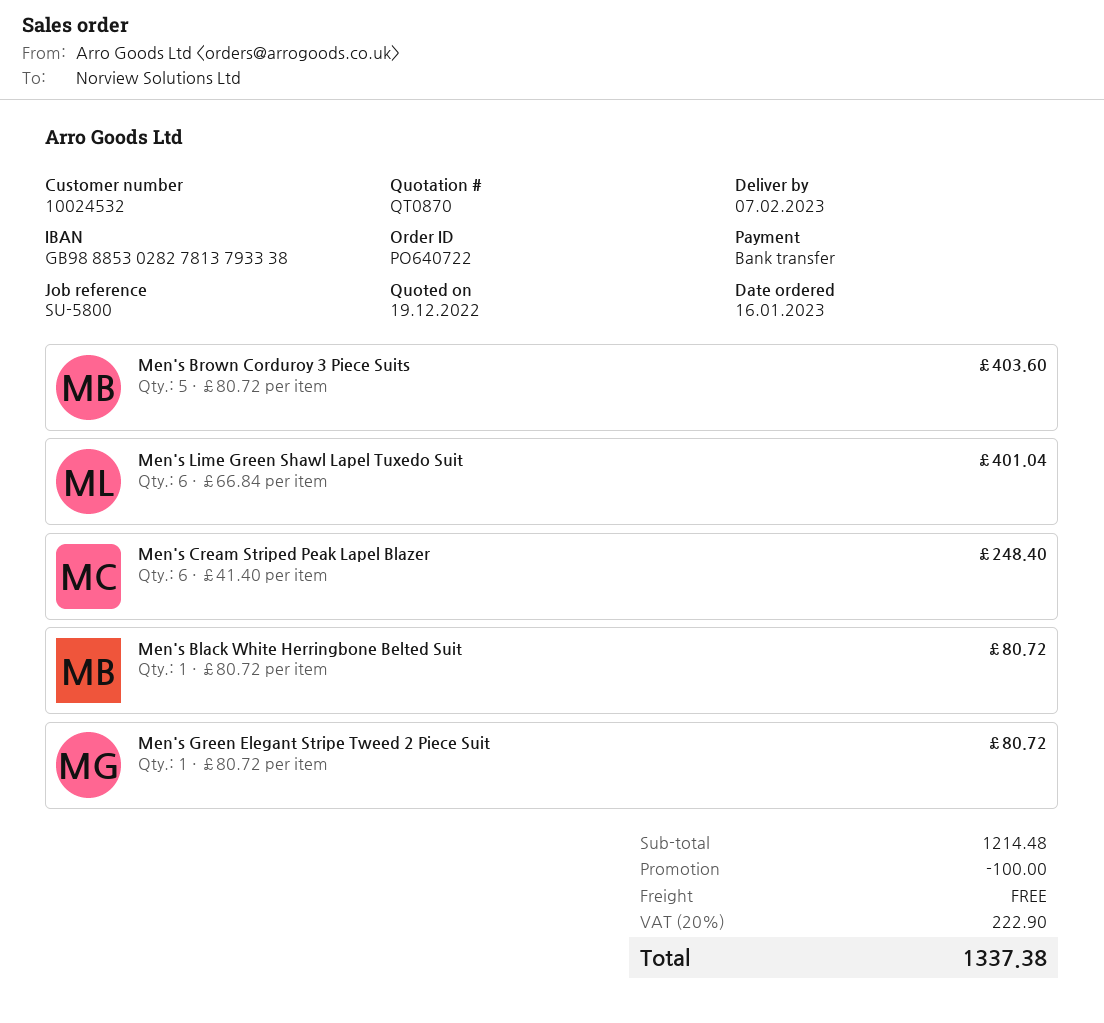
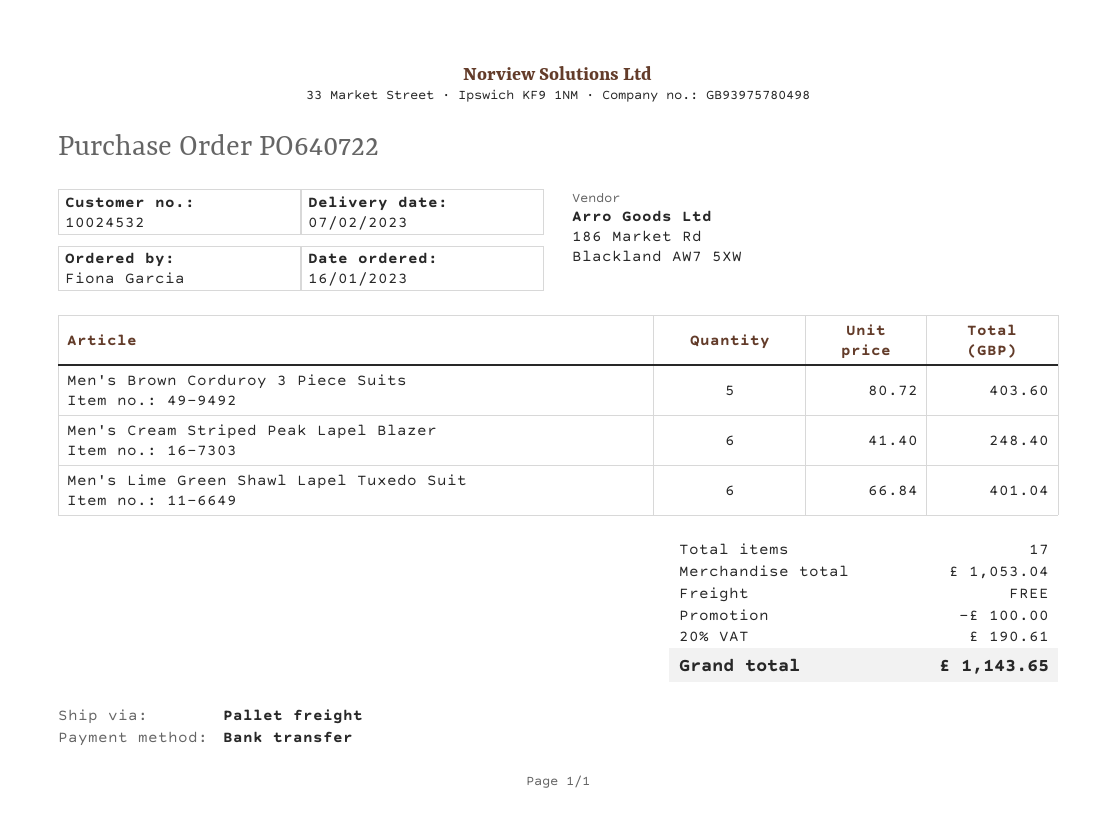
Men's Black White Herringbone Belted Suit: 1 x 80.72 = 80.72 -> none
Men's Green Elegant Stripe Tweed 2 Piece Suit: 1 x 80.72 = 80.72 -> none
subtotal: 1214.48 -> 1053.04
tax: 20% = 222.90 -> 20% = 190.61
total: 1337.38 -> 1143.65

